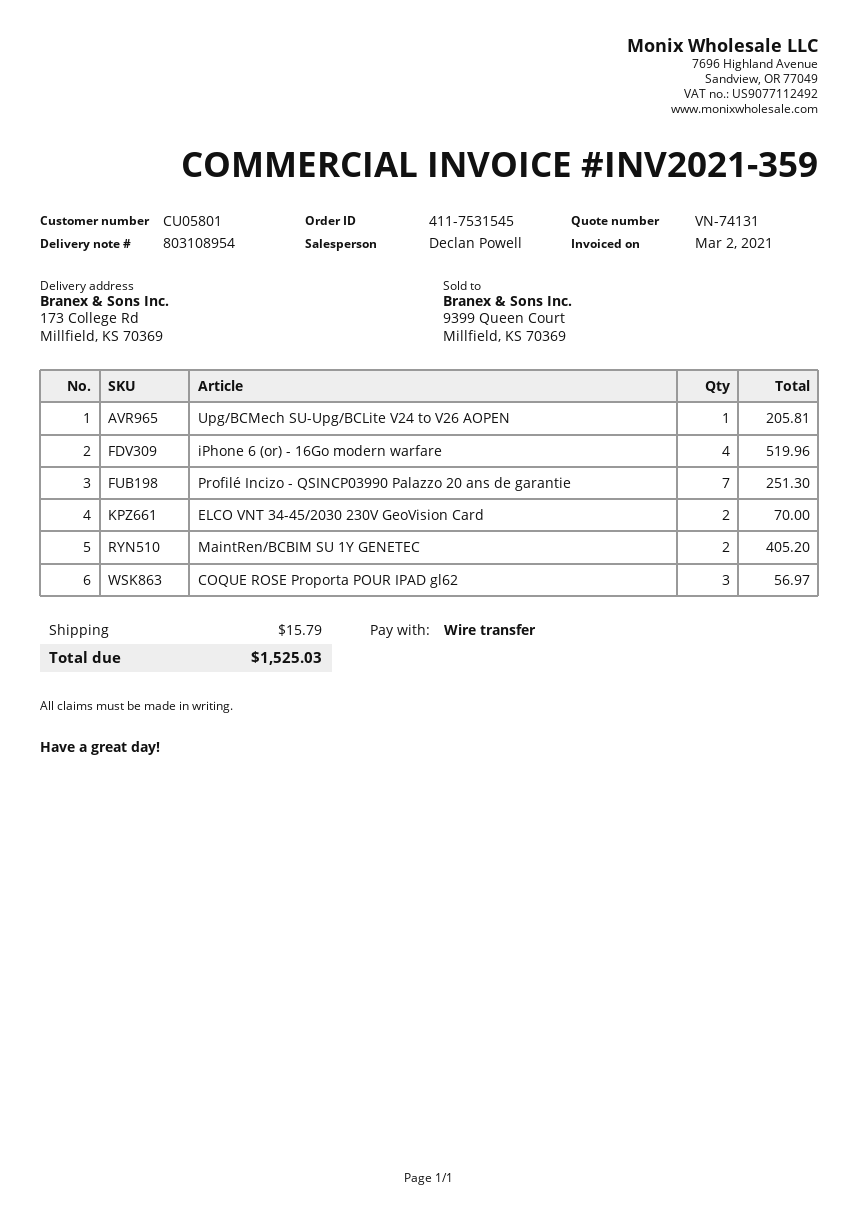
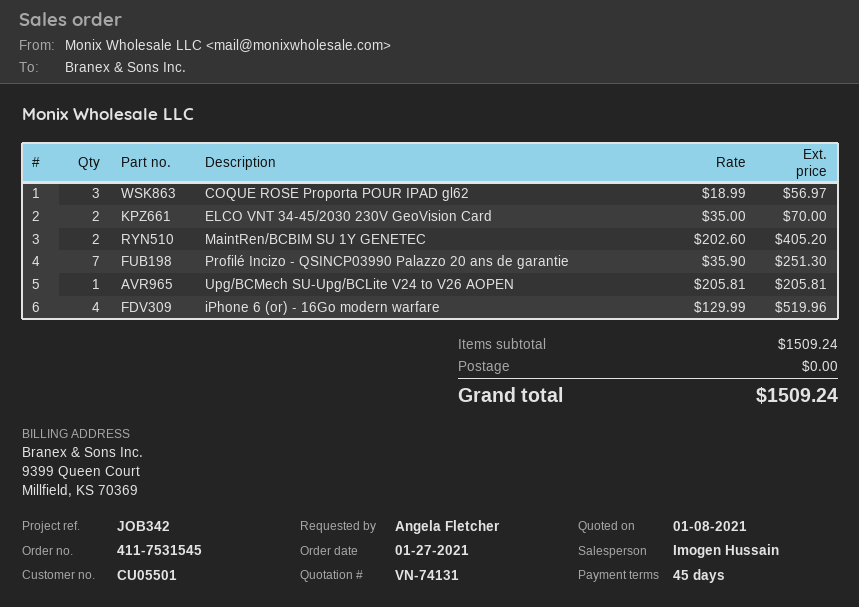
customer number: CU05801 -> CU05501
sales rep: Declan Powell -> Imogen Hussain
shipping: 15.79 -> 0.00
total: 1525.03 -> 1509.24

